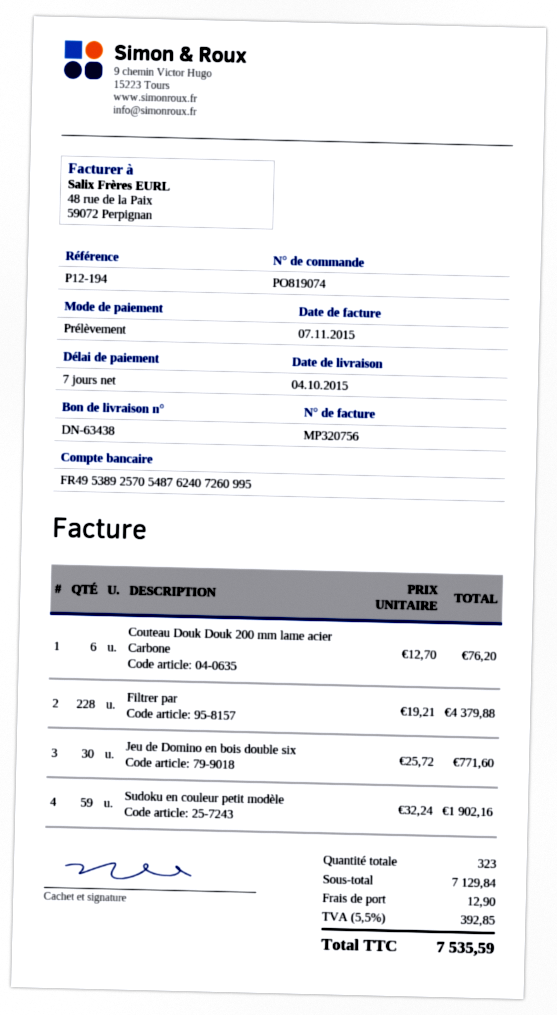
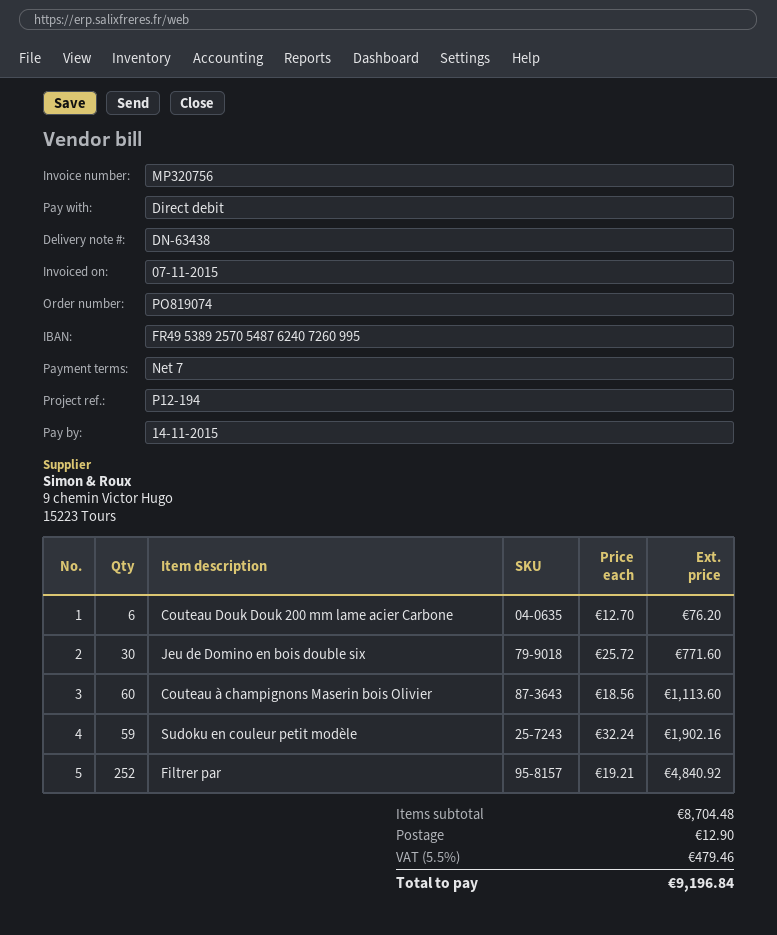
Filtrer par: 228 x 19.21 = 4379.88 -> 252 x 19.21 = 4840.92
Couteau à champignons Maserin bois Olivier: none -> 60 x 18.56 = 1113.60
subtotal: 7129.84 -> 8704.48
tax: 5.5% = 392.85 -> 5.5% = 479.46
total: 7535.59 -> 9196.84

